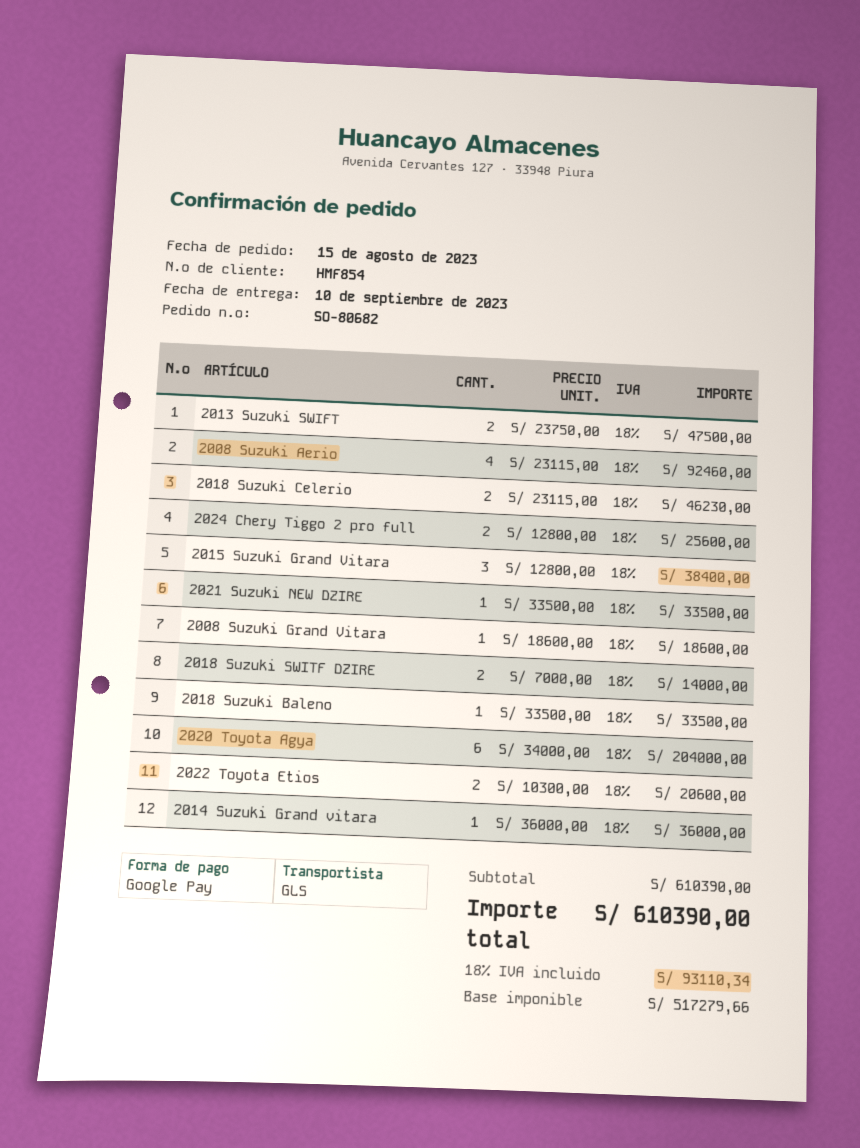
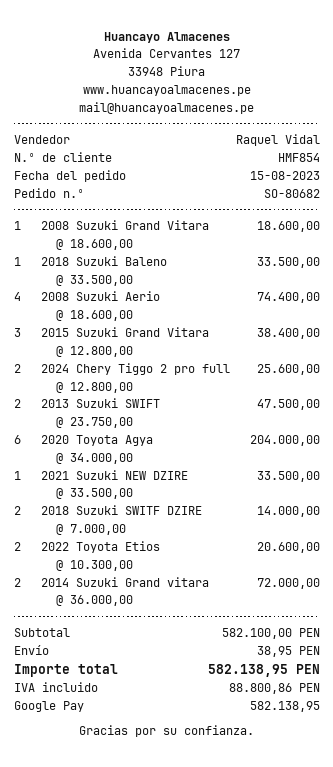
2008 Suzuki Aerio: 4 x 23115.00 = 92460.00 -> 4 x 18600.00 = 74400.00
2018 Suzuki Celerio: 2 x 23115.00 = 46230.00 -> none
2014 Suzuki Grand vitara: 1 x 36000.00 = 36000.00 -> 2 x 36000.00 = 72000.00
subtotal: 610390.00 -> 582100.00
shipping: none -> 38.95
tax: 93110.34 -> 88800.86
total: 610390.00 -> 582138.95

